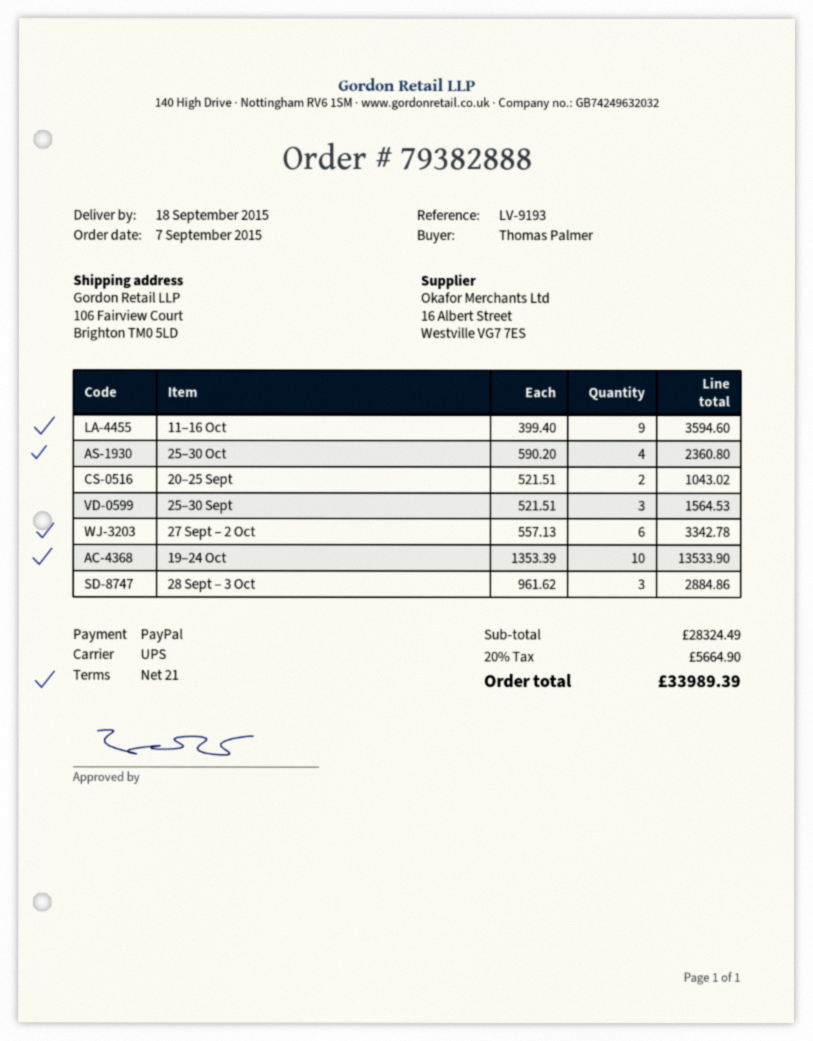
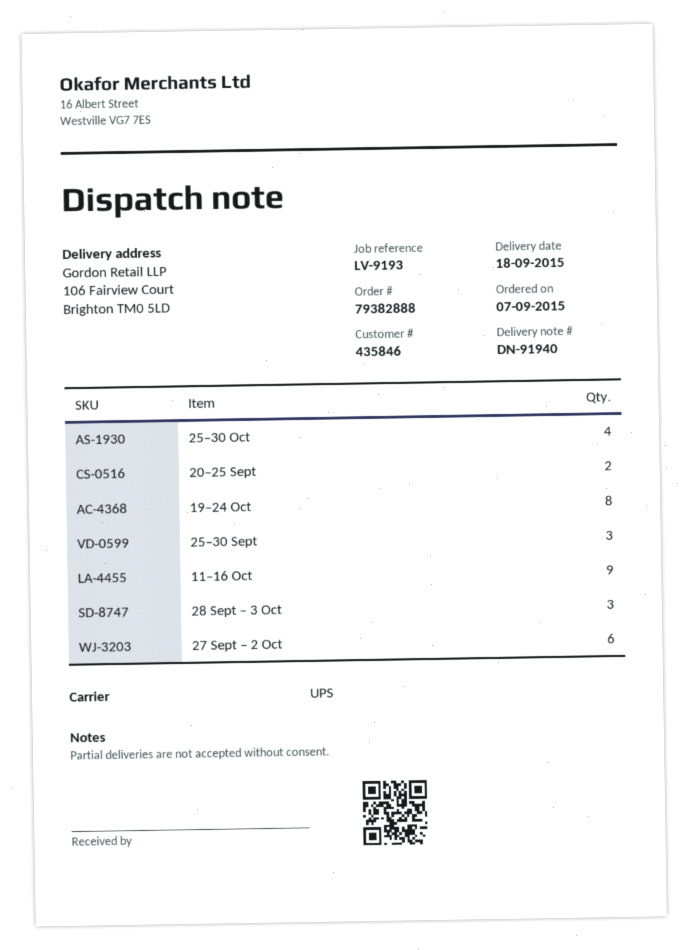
19–24 Oct: 10 -> 8

